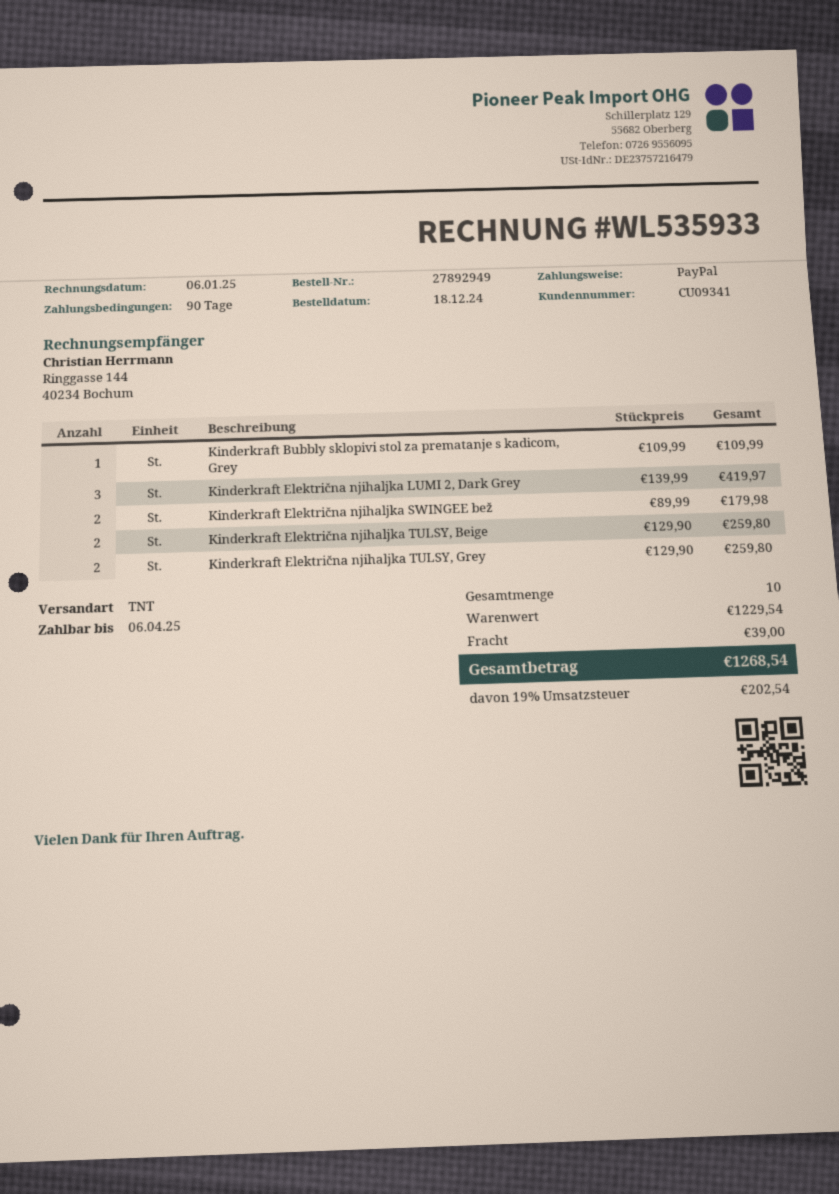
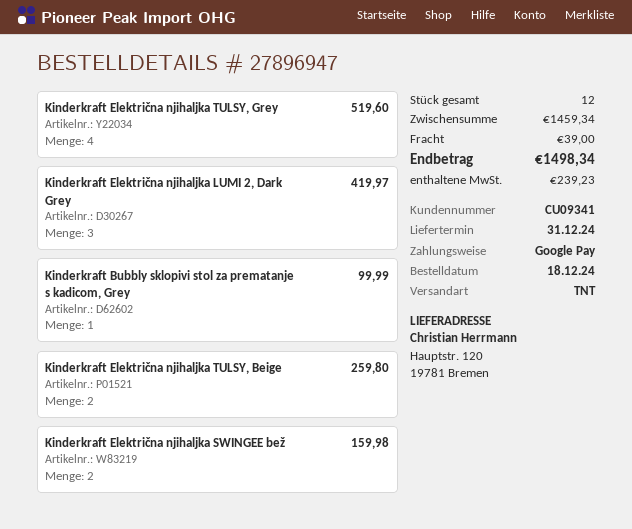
order number: 27892949 -> 27896947
payment method: PayPal -> Google Pay
Kinderkraft Bubbly sklopivi stol za prematanje s kadicom, Grey: 1 for 109.99 -> 1 for 99.99
Kinderkraft Električna njihaljka SWINGEE bež: 2 for 179.98 -> 2 for 159.98
Kinderkraft Električna njihaljka TULSY, Grey: 2 for 259.80 -> 4 for 519.60
total quantity: 10 -> 12
subtotal: 1229.54 -> 1459.34
tax: 202.54 -> 239.23
total: 1268.54 -> 1498.34

